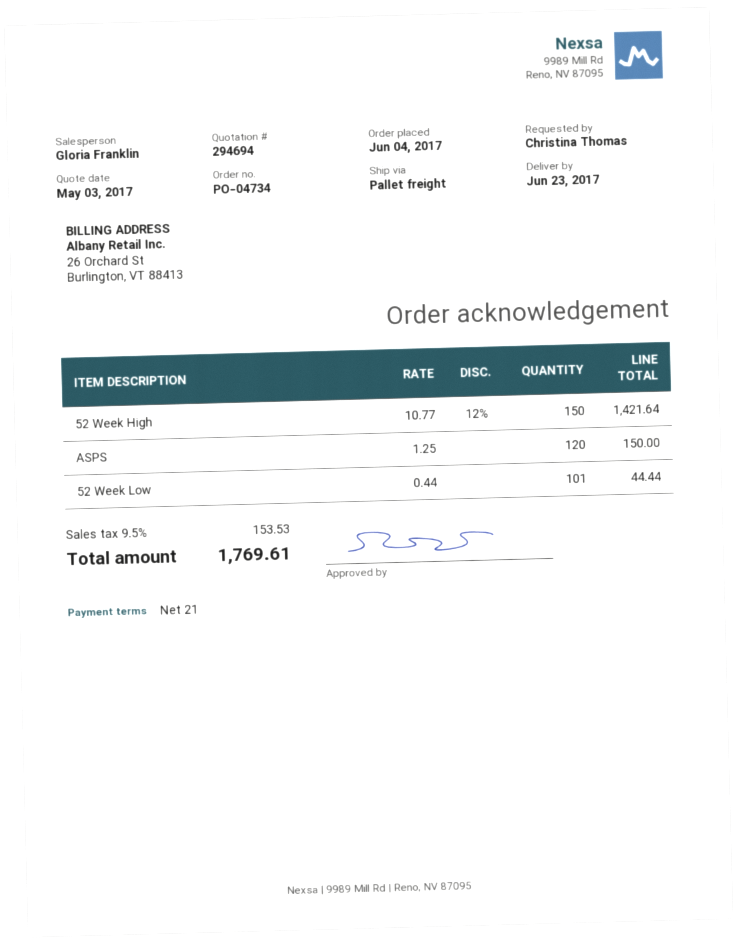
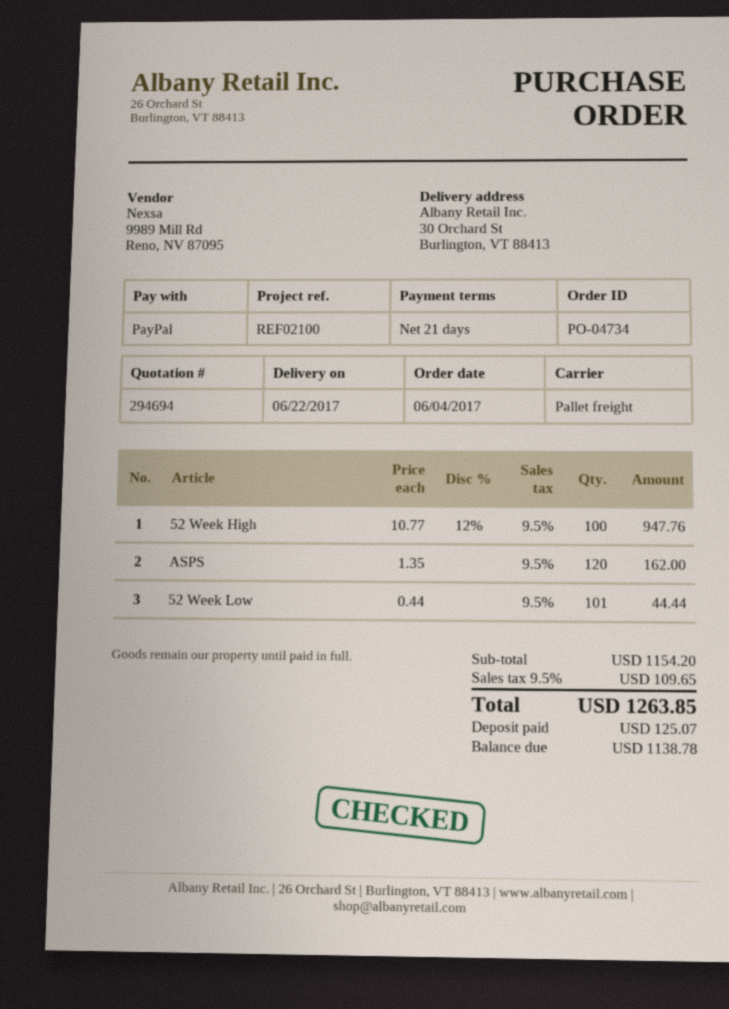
delivery date: 2017-06-23 -> 2017-06-22
52 Week High: 150 x 10.77 - 12% = 1421.64 -> 100 x 10.77 - 12% = 947.76
ASPS: 120 x 1.25 = 150.00 -> 120 x 1.35 = 162.00
tax: 9.5% = 153.53 -> 9.5% = 109.65
total: 1769.61 -> 1263.85

